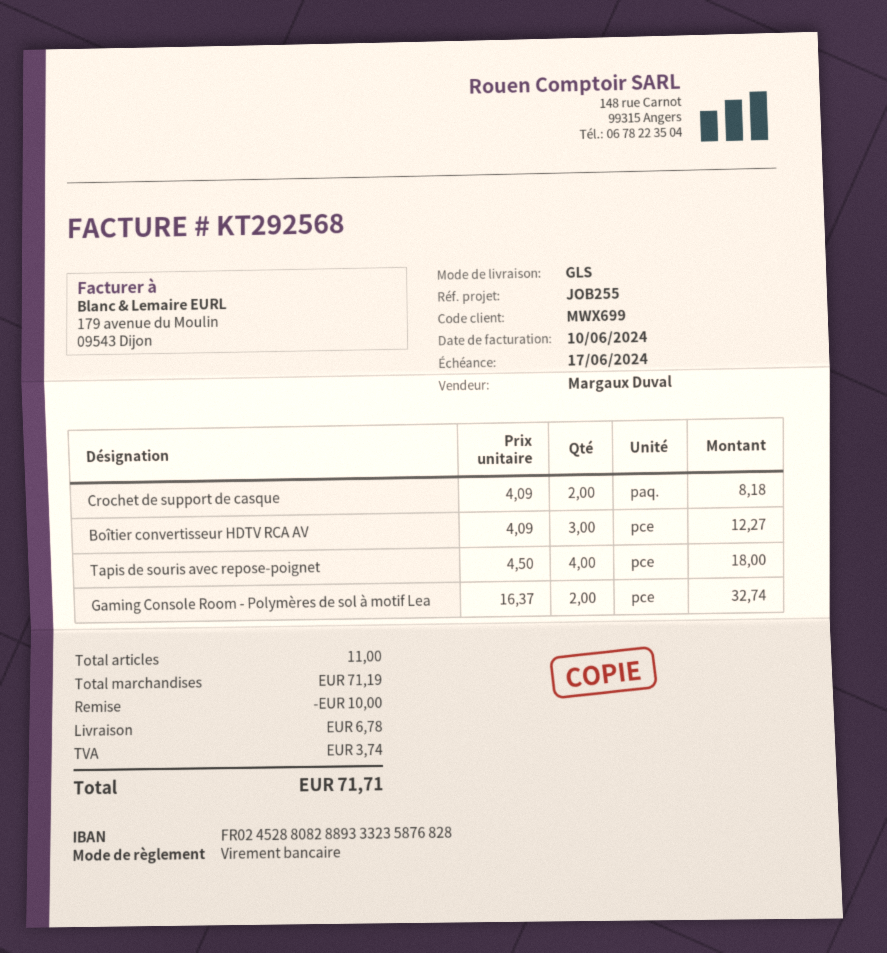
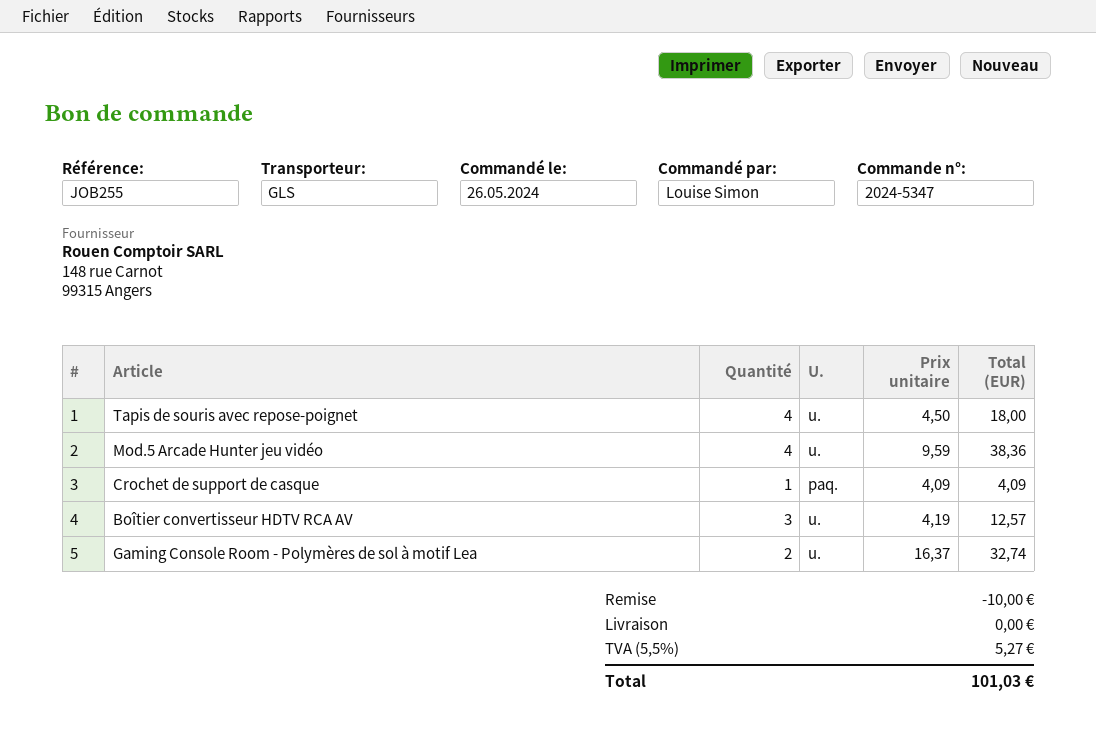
Crochet de support de casque: 2 x 4.09 = 8.18 -> 1 x 4.09 = 4.09
Boîtier convertisseur HDTV RCA AV: 3 x 4.09 = 12.27 -> 3 x 4.19 = 12.57
Mod.5 Arcade Hunter jeu vidéo: none -> 4 x 9.59 = 38.36
shipping: 6.78 -> 0.00
tax: 3.74 -> 5.27
total: 71.71 -> 101.03

